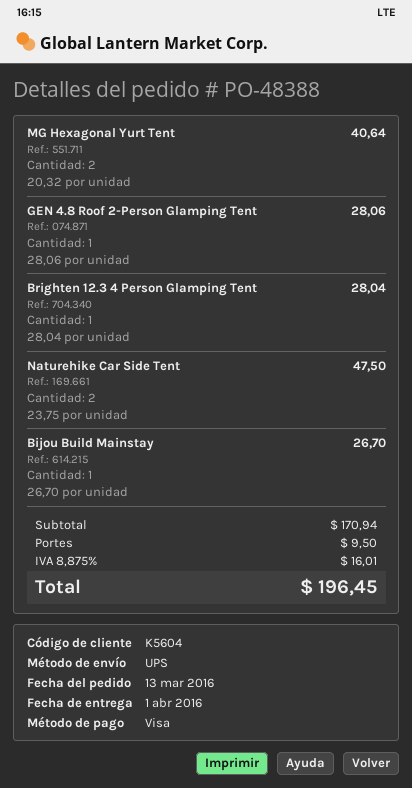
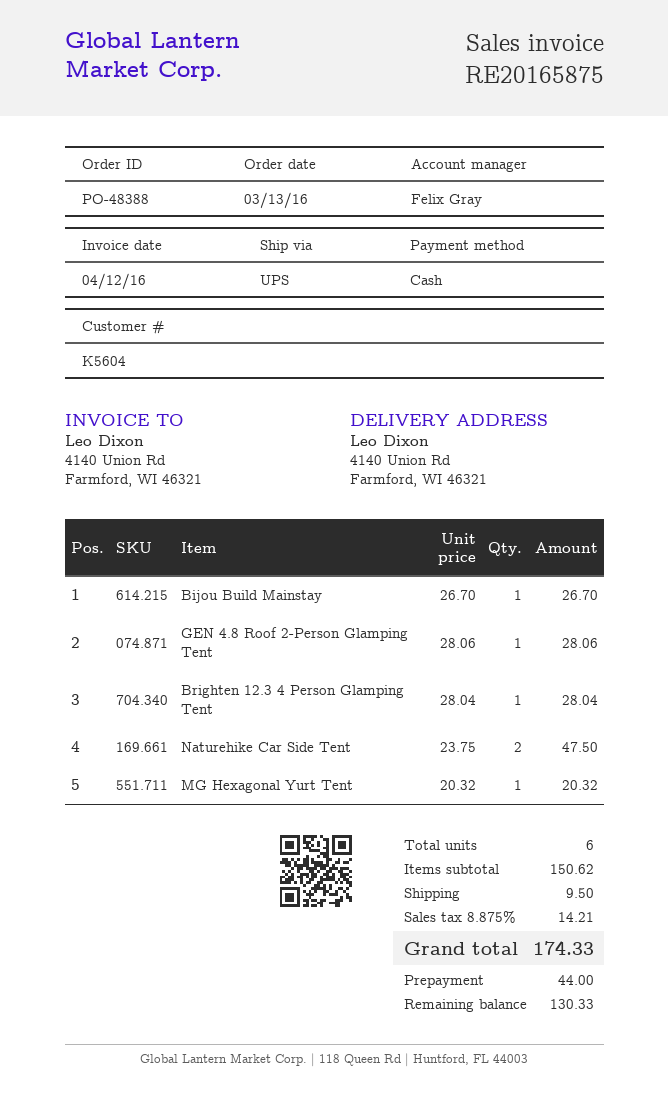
payment method: Visa -> cash
MG Hexagonal Yurt Tent: 2 x 20.32 = 40.64 -> 1 x 20.32 = 20.32
subtotal: 170.94 -> 150.62
tax: 8.875% = 16.01 -> 8.875% = 14.21
total: 196.45 -> 174.33

